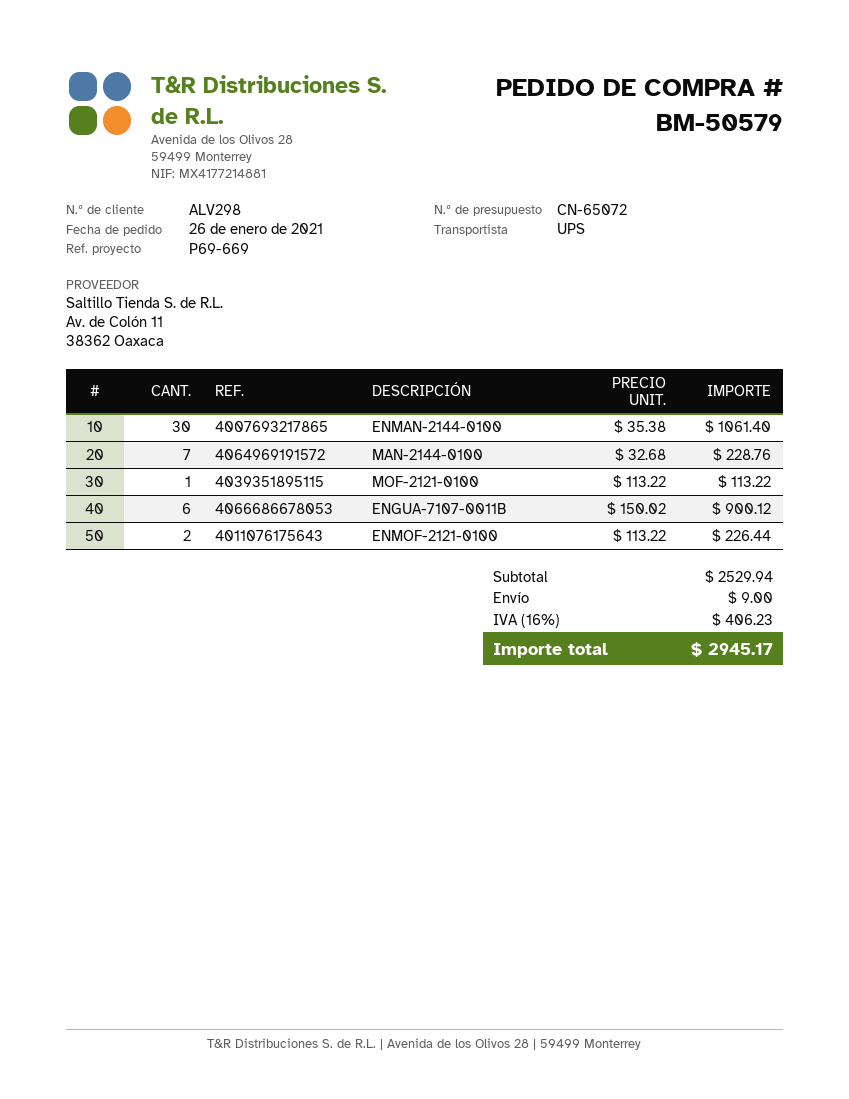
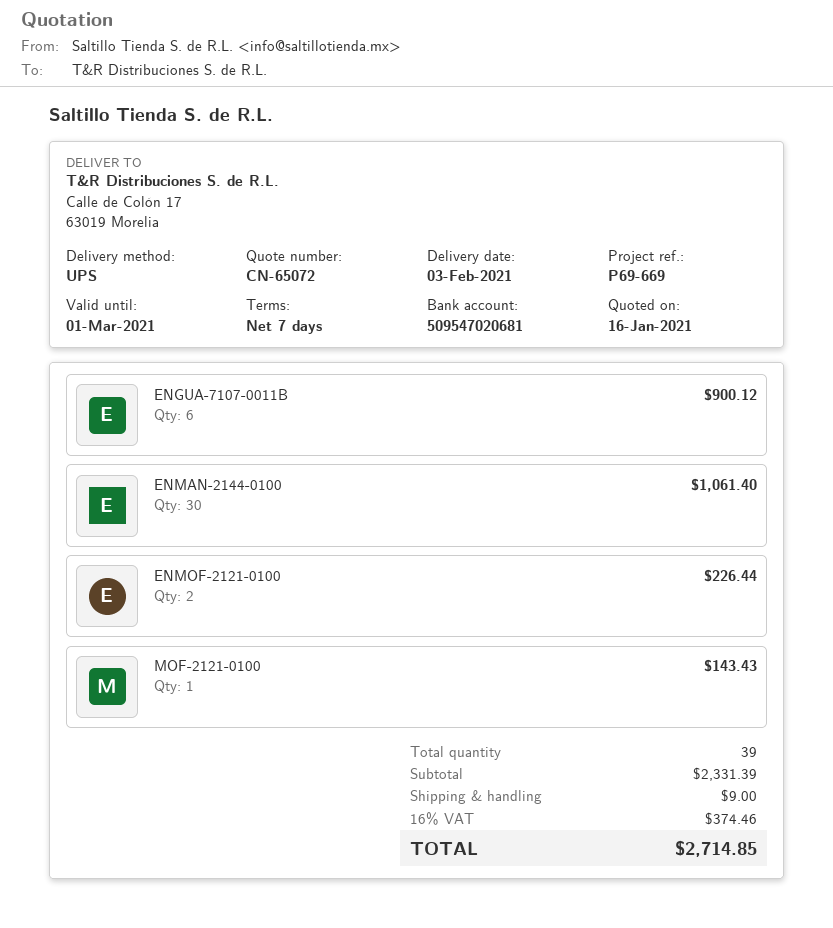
MAN-2144-0100: 7 for 228.76 -> none
MOF-2121-0100: 1 for 113.22 -> 1 for 143.43
subtotal: 2529.94 -> 2331.39
tax: 16% = 406.23 -> 16% = 374.46
total: 2945.17 -> 2714.85

